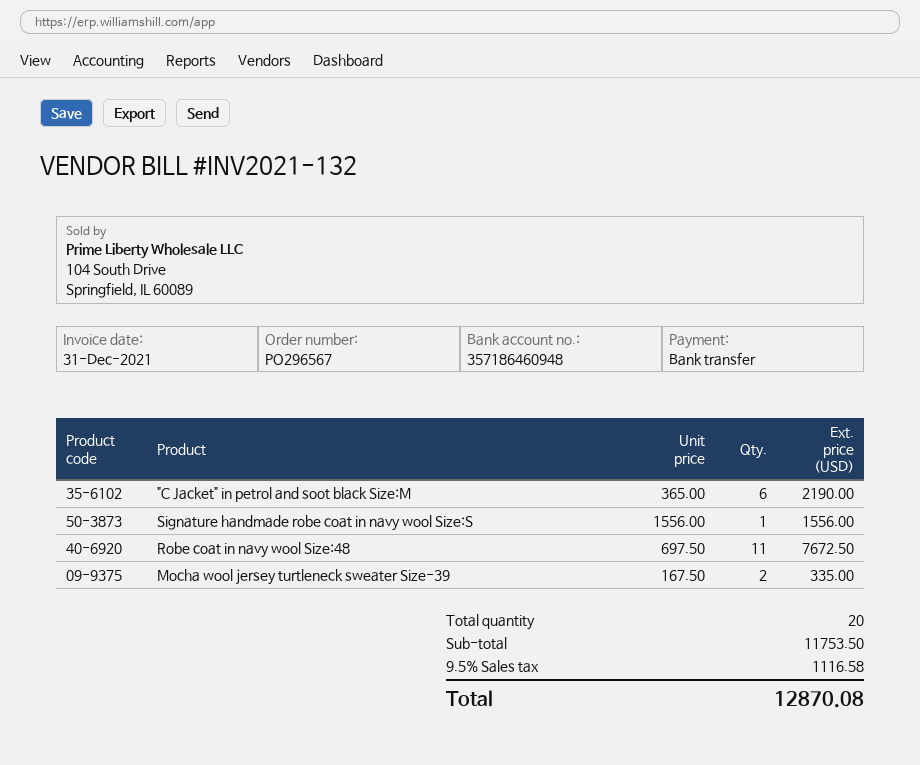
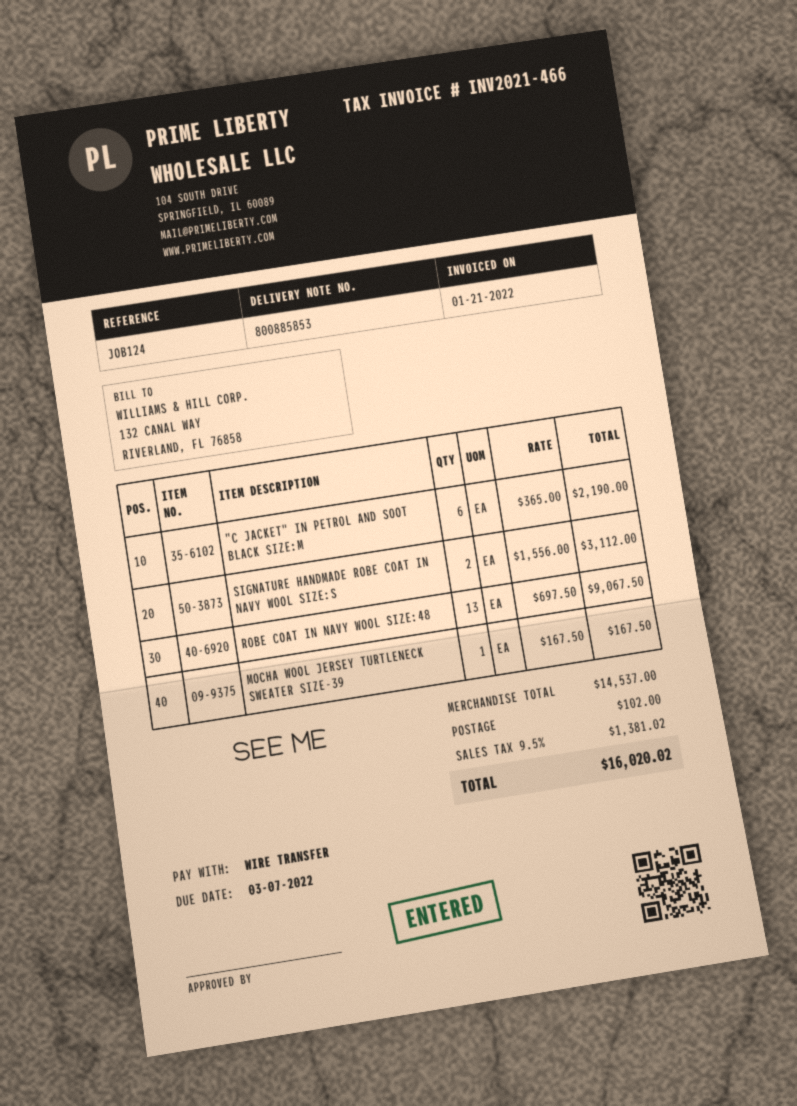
invoice number: INV2021-132 -> INV2021-466
invoice date: 2021-12-31 -> 2022-01-21
Signature handmade robe coat in navy wool Size:S: 1 x 1556.00 = 1556.00 -> 2 x 1556.00 = 3112.00
Robe coat in navy wool Size:48: 11 x 697.50 = 7672.50 -> 13 x 697.50 = 9067.50
Mocha wool jersey turtleneck sweater Size-39: 2 x 167.50 = 335.00 -> 1 x 167.50 = 167.50
subtotal: 11753.50 -> 14537.00
shipping: none -> 102.00
tax: 9.5% = 1116.58 -> 9.5% = 1381.02
total: 12870.08 -> 16020.02

